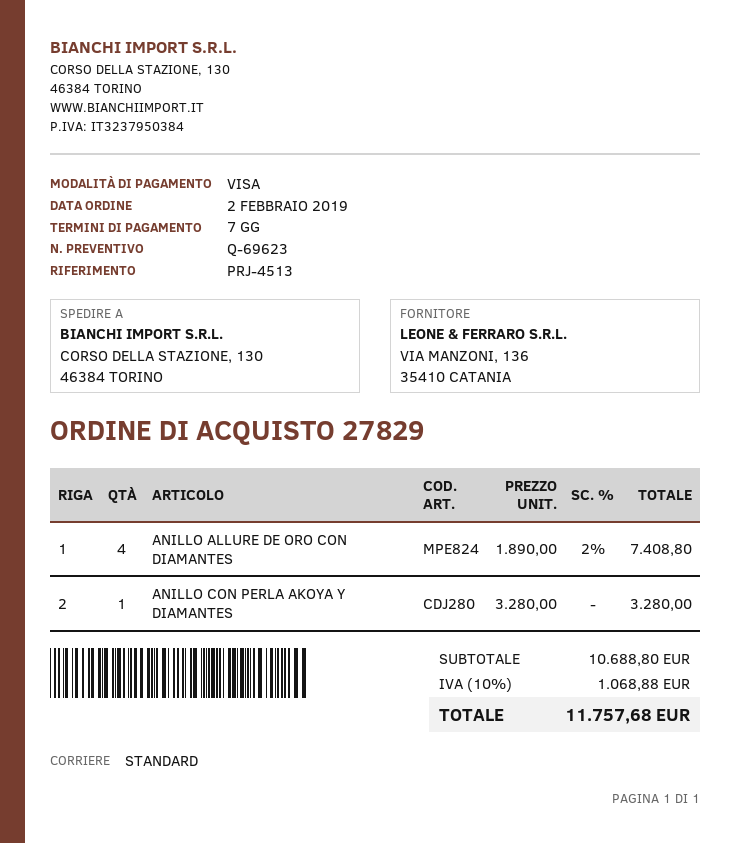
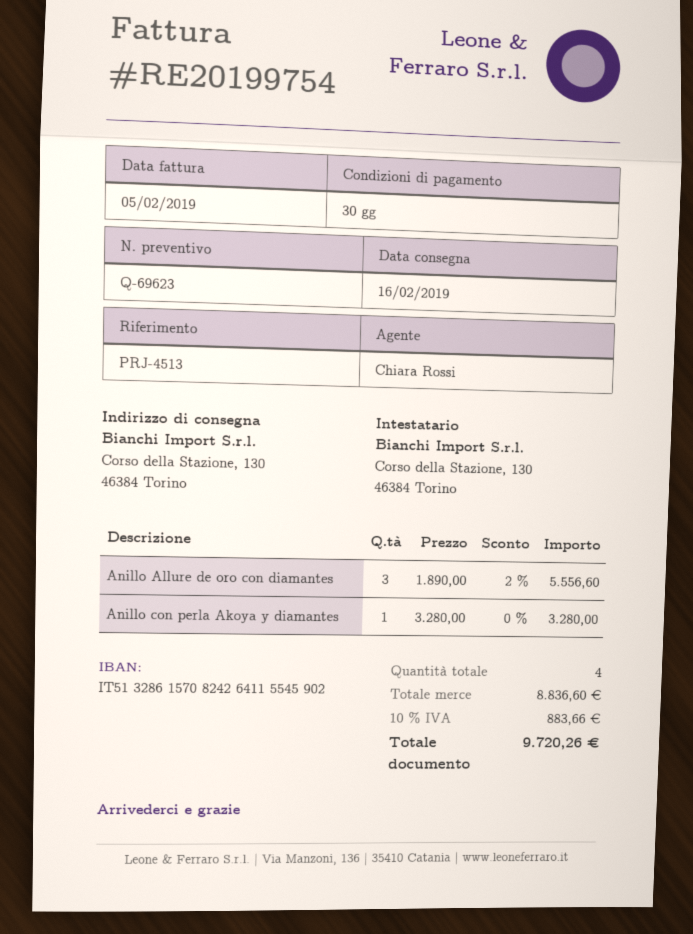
payment terms: 7 days -> 30 days
ANILLO ALLURE DE ORO CON DIAMANTES: 4 x 1890.00 - 2% = 7408.80 -> 3 x 1890.00 - 2% = 5556.60
subtotal: 10688.80 -> 8836.60
tax: 10% = 1068.88 -> 10% = 883.66
total: 11757.68 -> 9720.26

